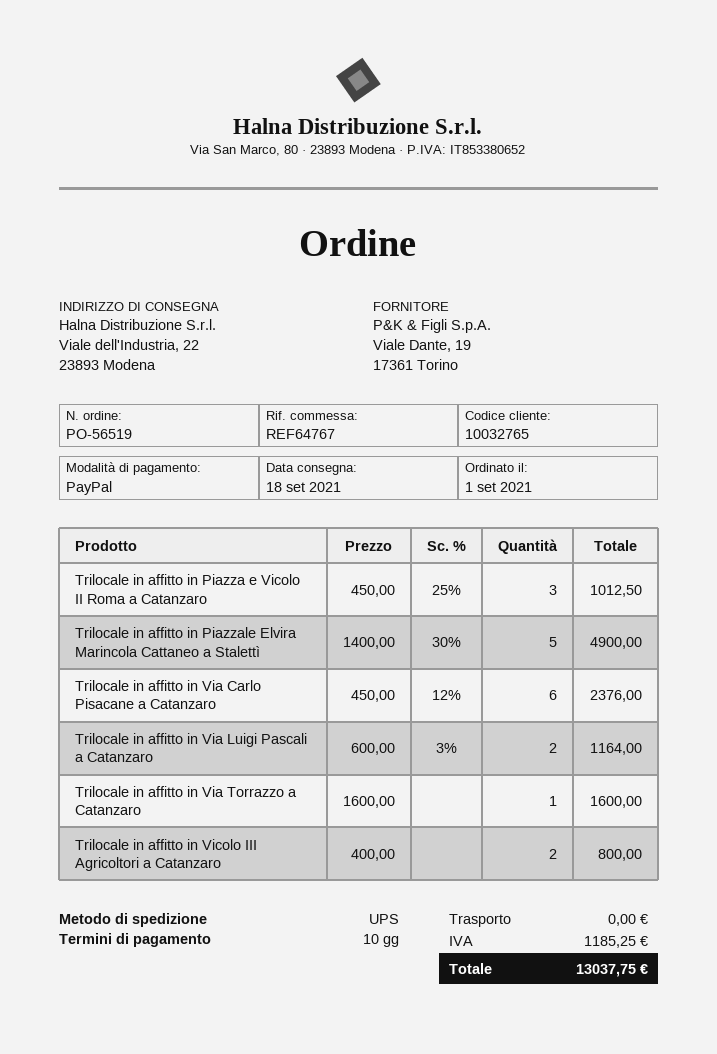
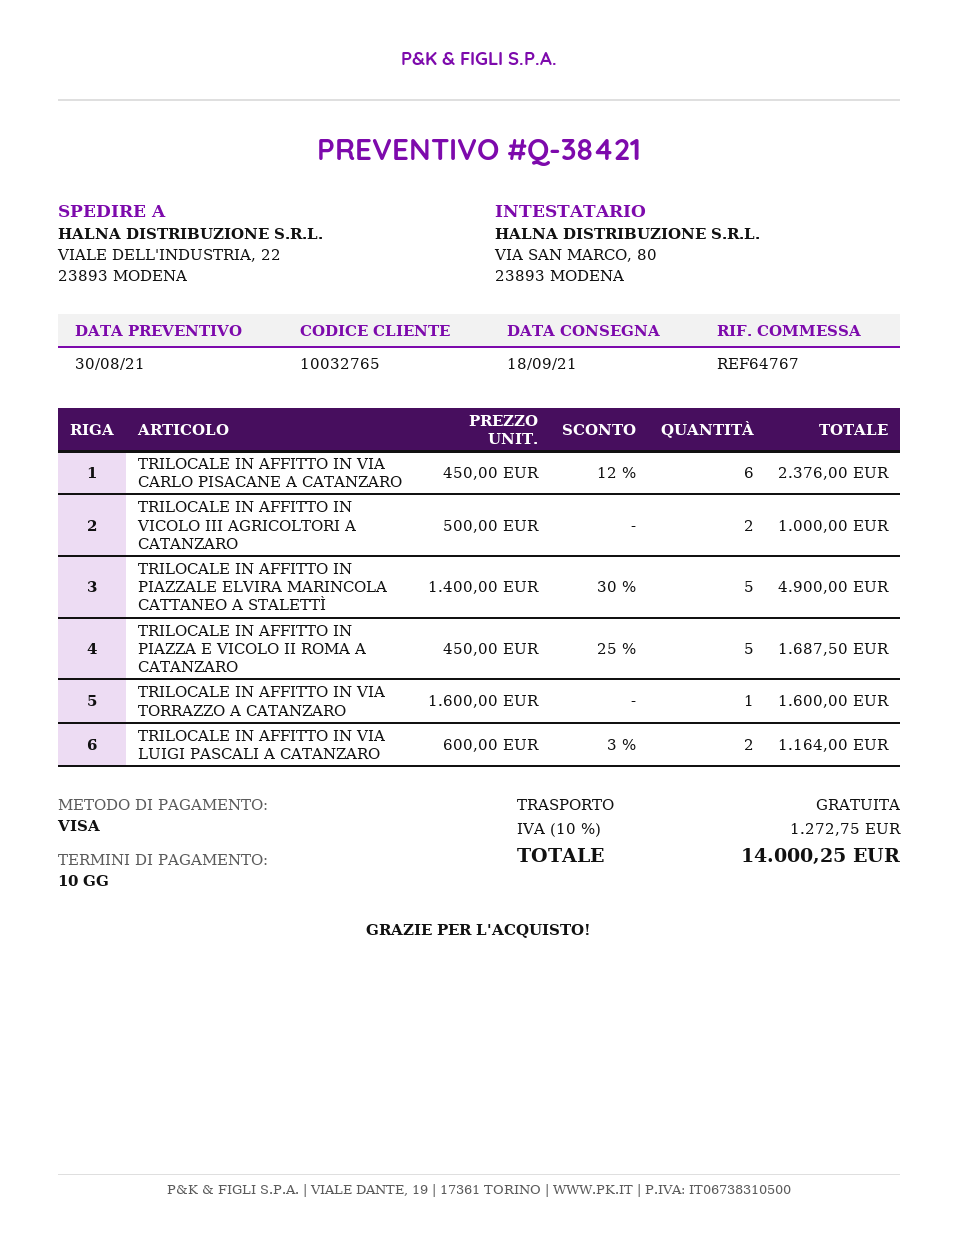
payment method: PayPal -> Visa
Trilocale in affitto in Piazza e Vicolo II Roma a Catanzaro: 3 x 450.00 - 25% = 1012.50 -> 5 x 450.00 - 25% = 1687.50
Trilocale in affitto in Vicolo III Agricoltori a Catanzaro: 2 x 400.00 = 800.00 -> 2 x 500.00 = 1000.00
tax: 1185.25 -> 1272.75
total: 13037.75 -> 14000.25

